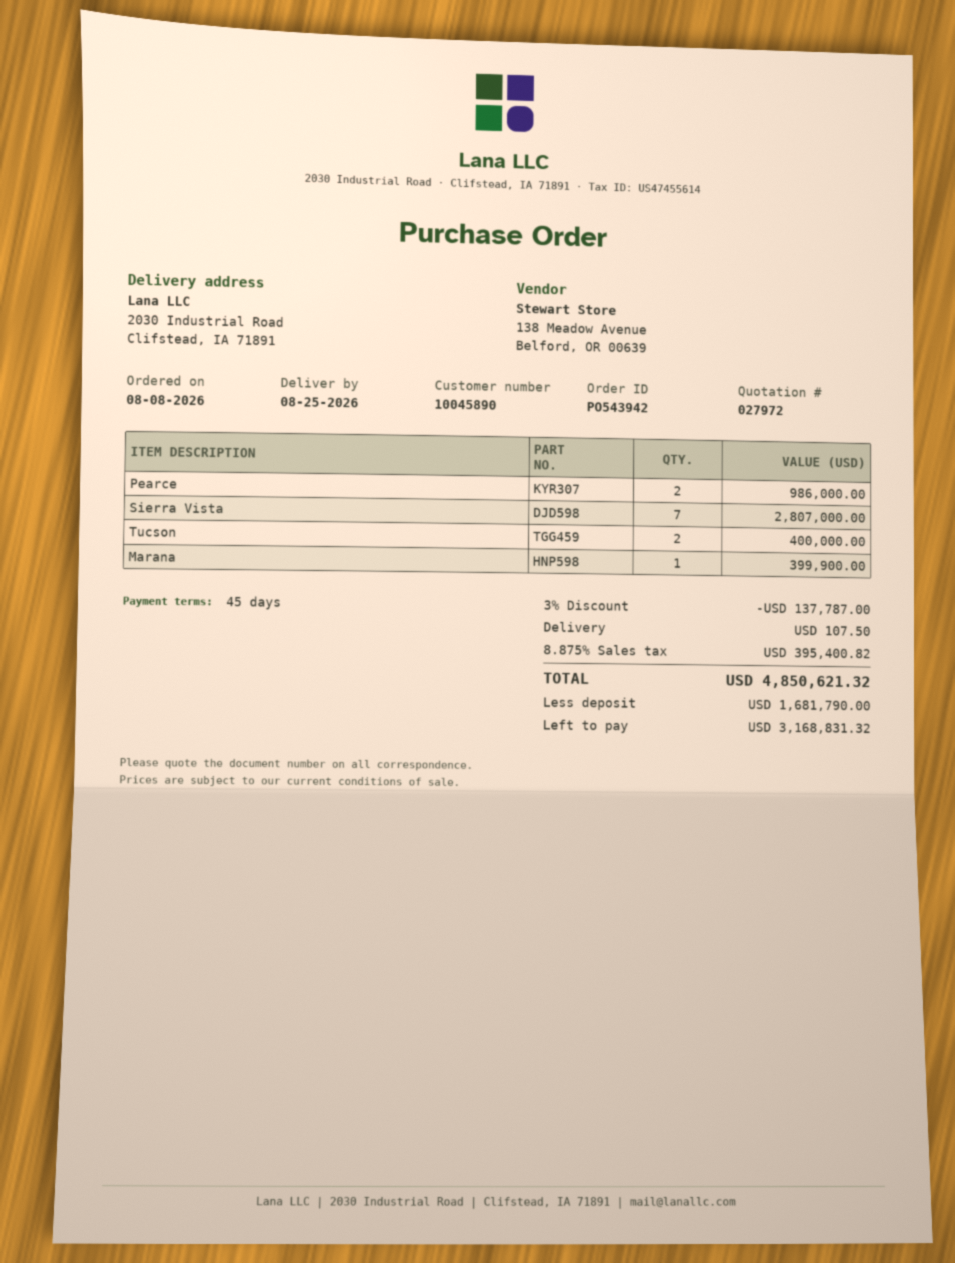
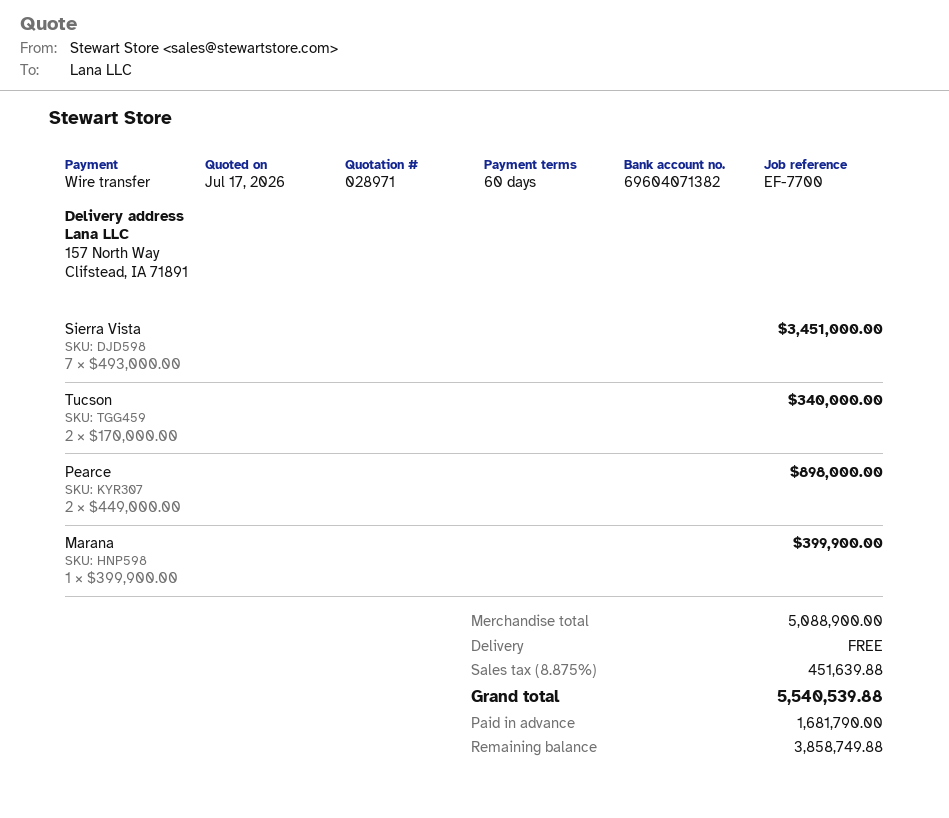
quote number: 027972 -> 028971
payment terms: 45 days -> 60 days
ship to: 2030 Industrial Road, Clifstead, IA 71891 -> 157 North Way, Clifstead, IA 71891
Pearce: 2 for 986000.00 -> 2 for 898000.00
Sierra Vista: 7 for 2807000.00 -> 7 for 3451000.00
Tucson: 2 for 400000.00 -> 2 for 340000.00
discount: 3% = 137787.00 -> none
shipping: 107.50 -> 0.00
tax: 8.875% = 395400.82 -> 8.875% = 451639.88
total: 4850621.32 -> 5540539.88
balance: 3168831.32 -> 3858749.88

